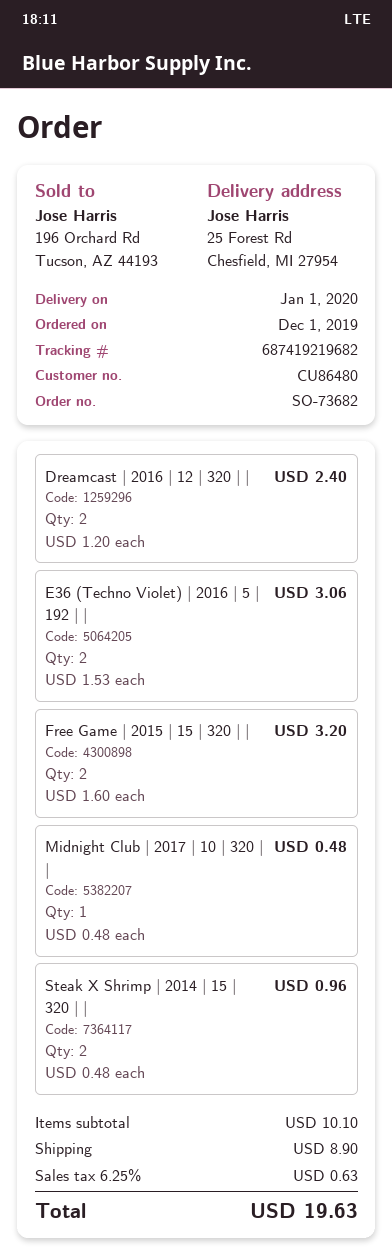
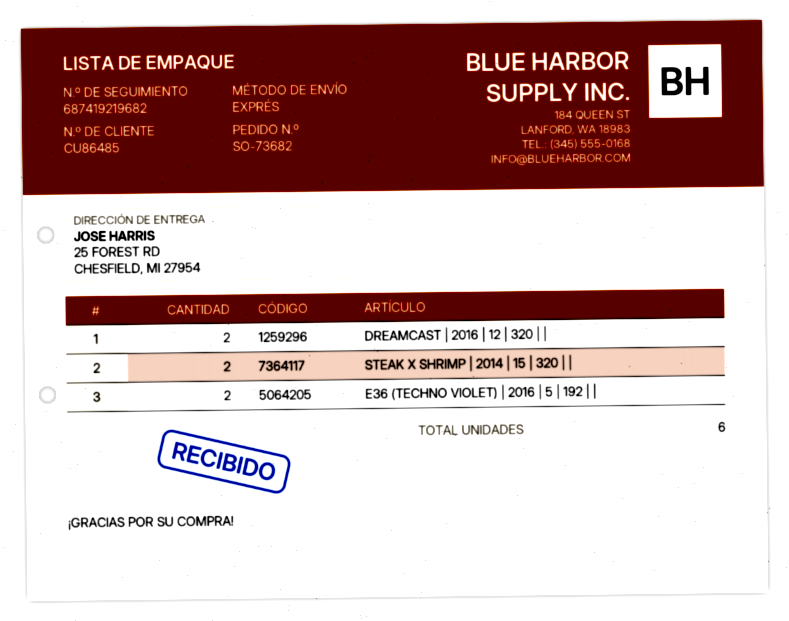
customer number: CU86480 -> CU86485
Free Game | 2015 | 15 | 320 | |: 2 -> none
Midnight Club | 2017 | 10 | 320 | |: 1 -> none

